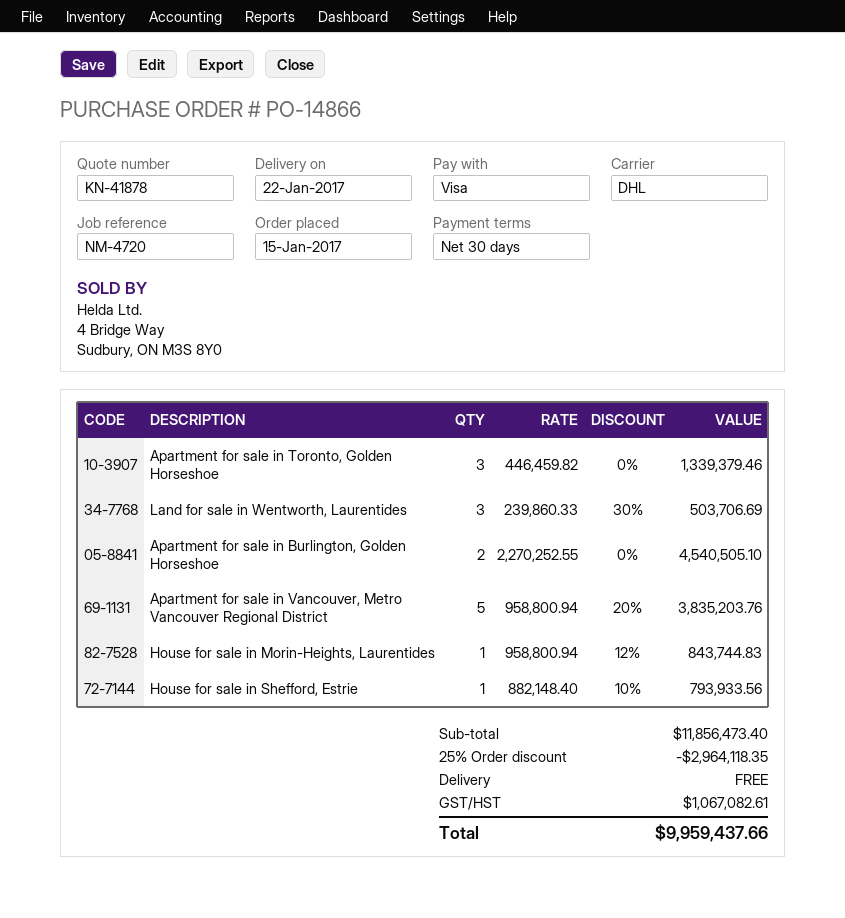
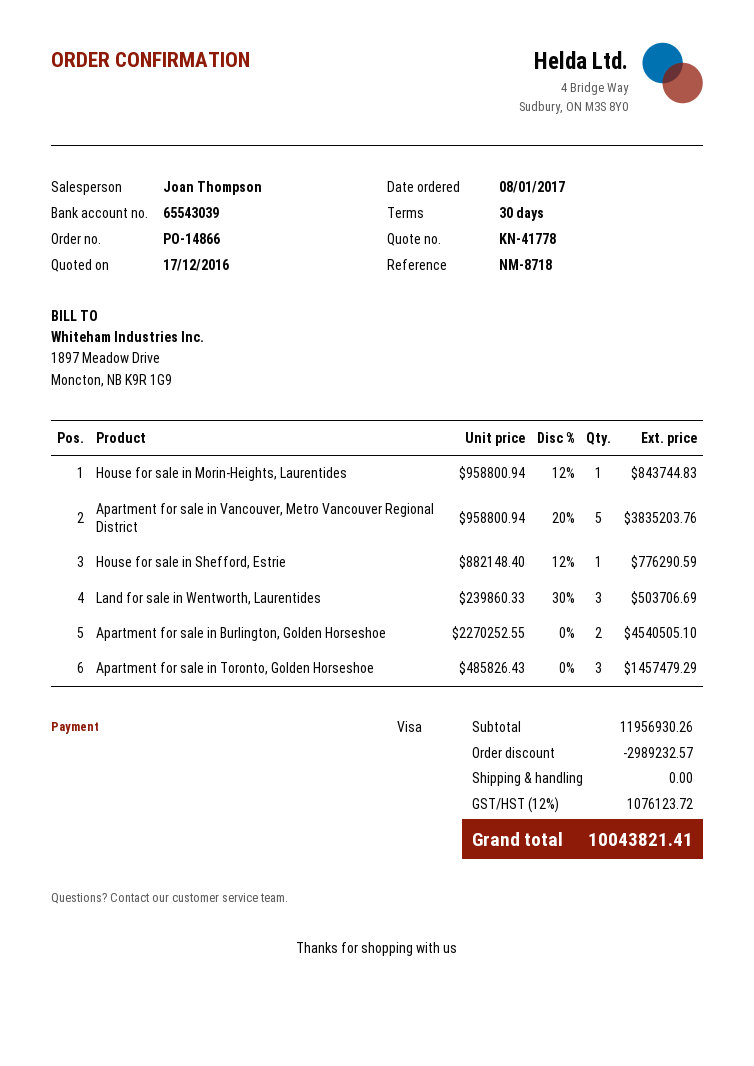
quote number: KN-41878 -> KN-41778
order date: 2017-01-15 -> 2017-01-08
reference: NM-4720 -> NM-8718
Apartment for sale in Toronto, Golden Horseshoe: 3 x 446459.82 = 1339379.46 -> 3 x 485826.43 = 1457479.29
House for sale in Shefford, Estrie: 1 x 882148.40 - 10% = 793933.56 -> 1 x 882148.40 - 12% = 776290.59
subtotal: 11856473.40 -> 11956930.26
discount: 2964118.35 -> 2989232.57
tax: 1067082.61 -> 1076123.72
total: 9959437.66 -> 10043821.41

